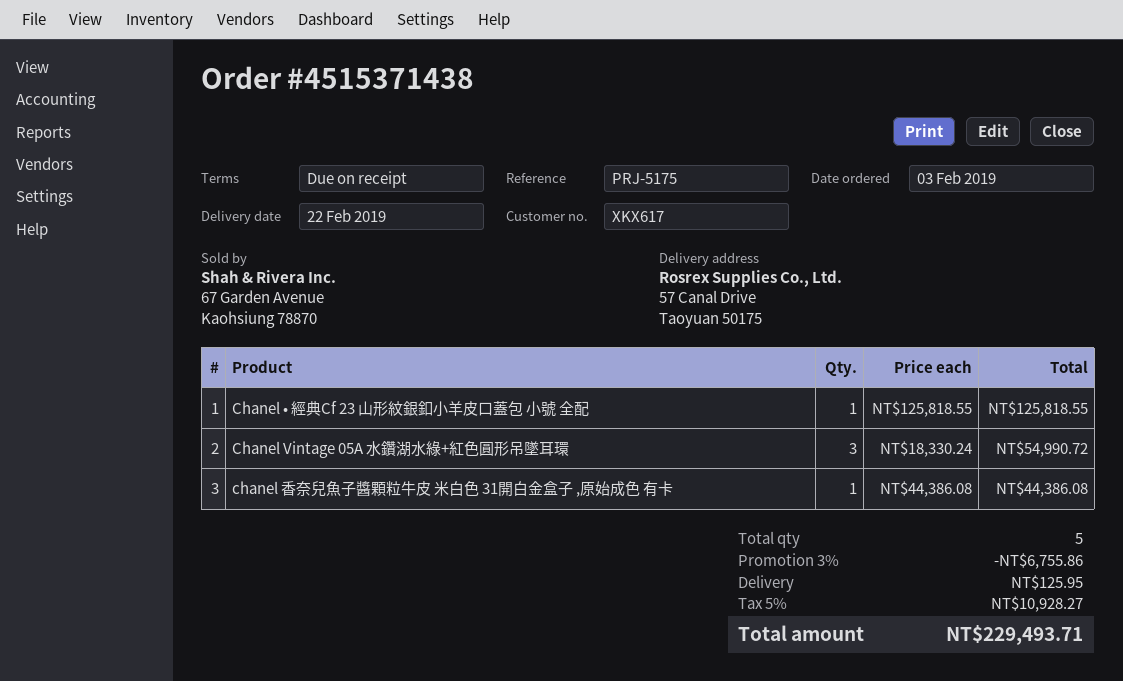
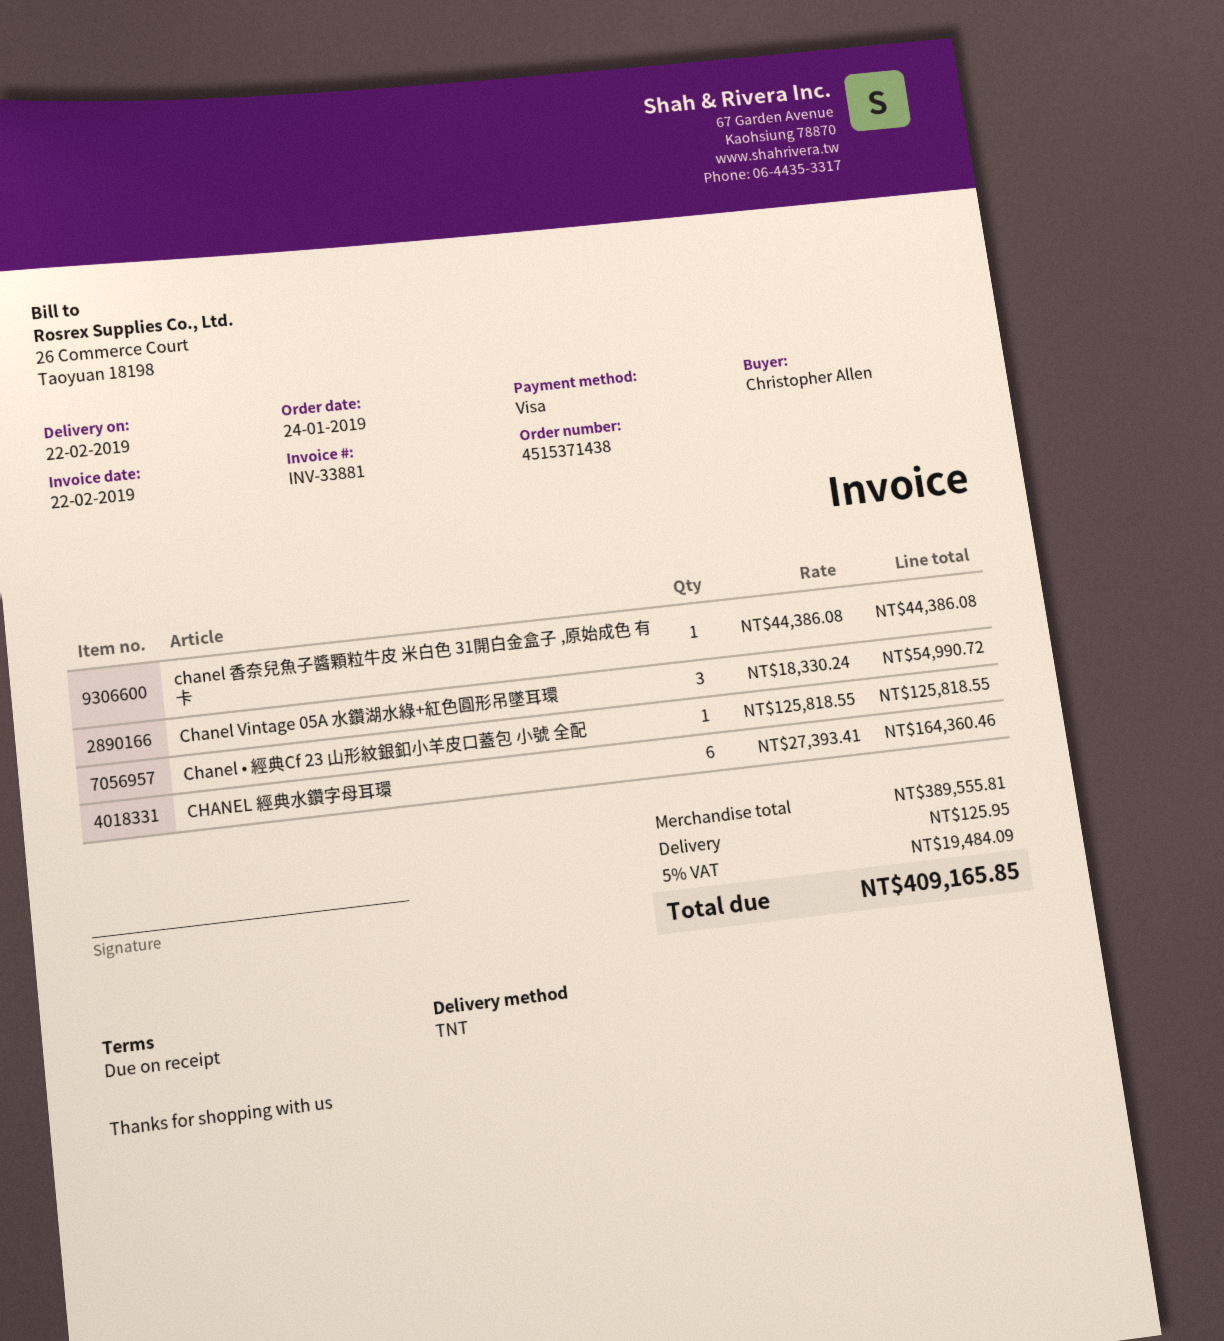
order date: 2019-02-03 -> 2019-01-24
CHANEL 經典水鑽字母耳環: none -> 6 x 27393.41 = 164360.46
discount: 3% = 6755.86 -> none
tax: 5% = 10928.27 -> 5% = 19484.09
total: 229493.71 -> 409165.85

